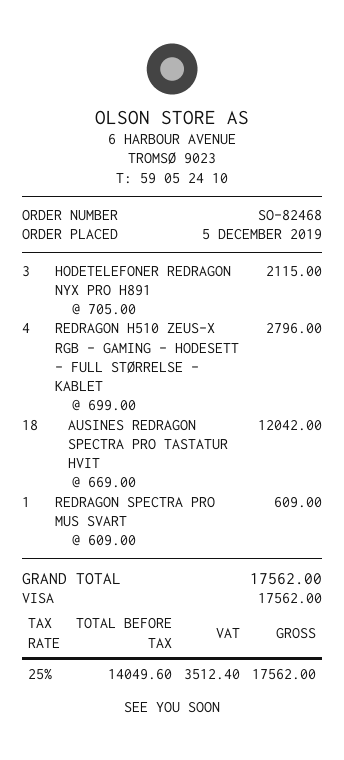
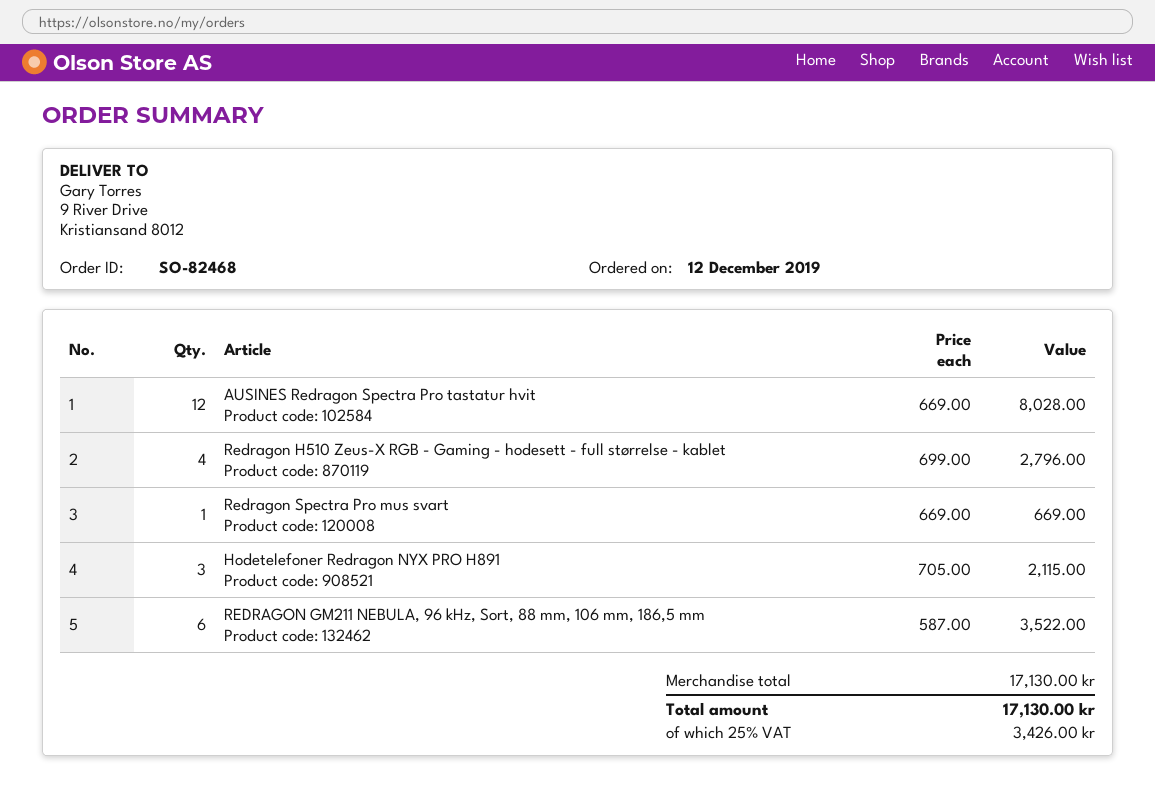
order date: 2019-12-05 -> 2019-12-12
AUSINES REDRAGON SPECTRA PRO TASTATUR HVIT: 18 x 669.00 = 12042.00 -> 12 x 669.00 = 8028.00
REDRAGON SPECTRA PRO MUS SVART: 1 x 609.00 = 609.00 -> 1 x 669.00 = 669.00
REDRAGON GM211 NEBULA, 96 kHz, Sort, 88 mm, 106 mm, 186,5 mm: none -> 6 x 587.00 = 3522.00
tax: 25% = 3512.40 -> 25% = 3426.00
total: 17562.00 -> 17130.00

